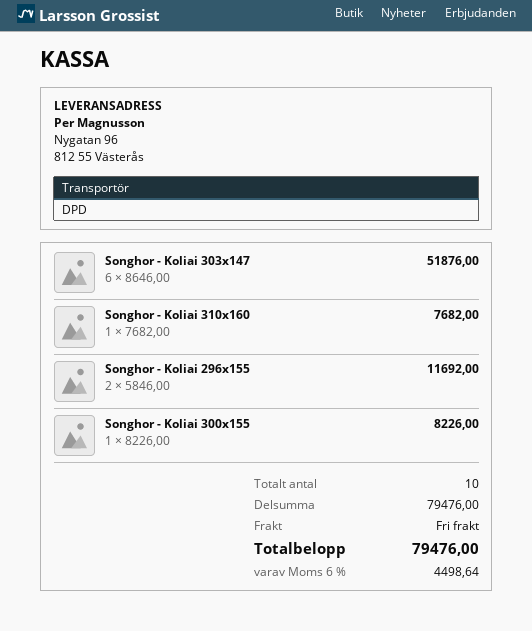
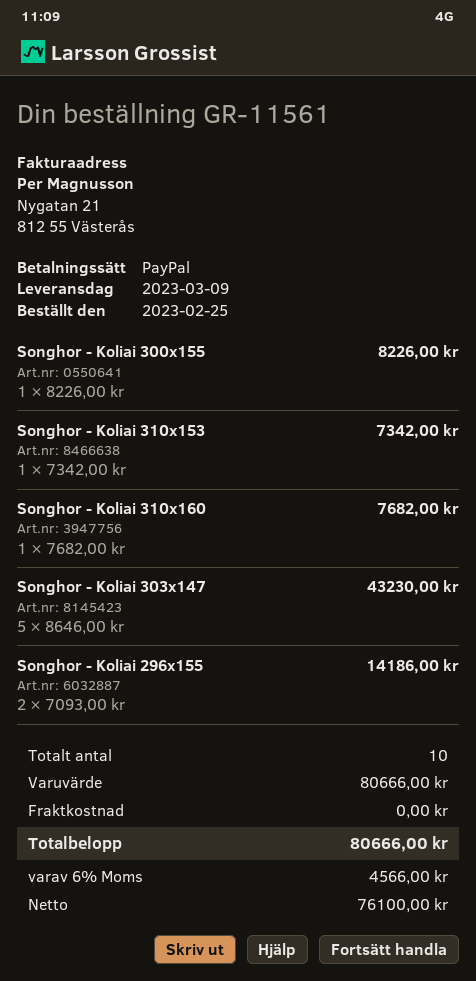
Songhor - Koliai 303x147: 6 x 8646.00 = 51876.00 -> 5 x 8646.00 = 43230.00
Songhor - Koliai 296x155: 2 x 5846.00 = 11692.00 -> 2 x 7093.00 = 14186.00
Songhor - Koliai 310x153: none -> 1 x 7342.00 = 7342.00
subtotal: 79476.00 -> 80666.00
tax: 6% = 4498.64 -> 6% = 4566.00
total: 79476.00 -> 80666.00

